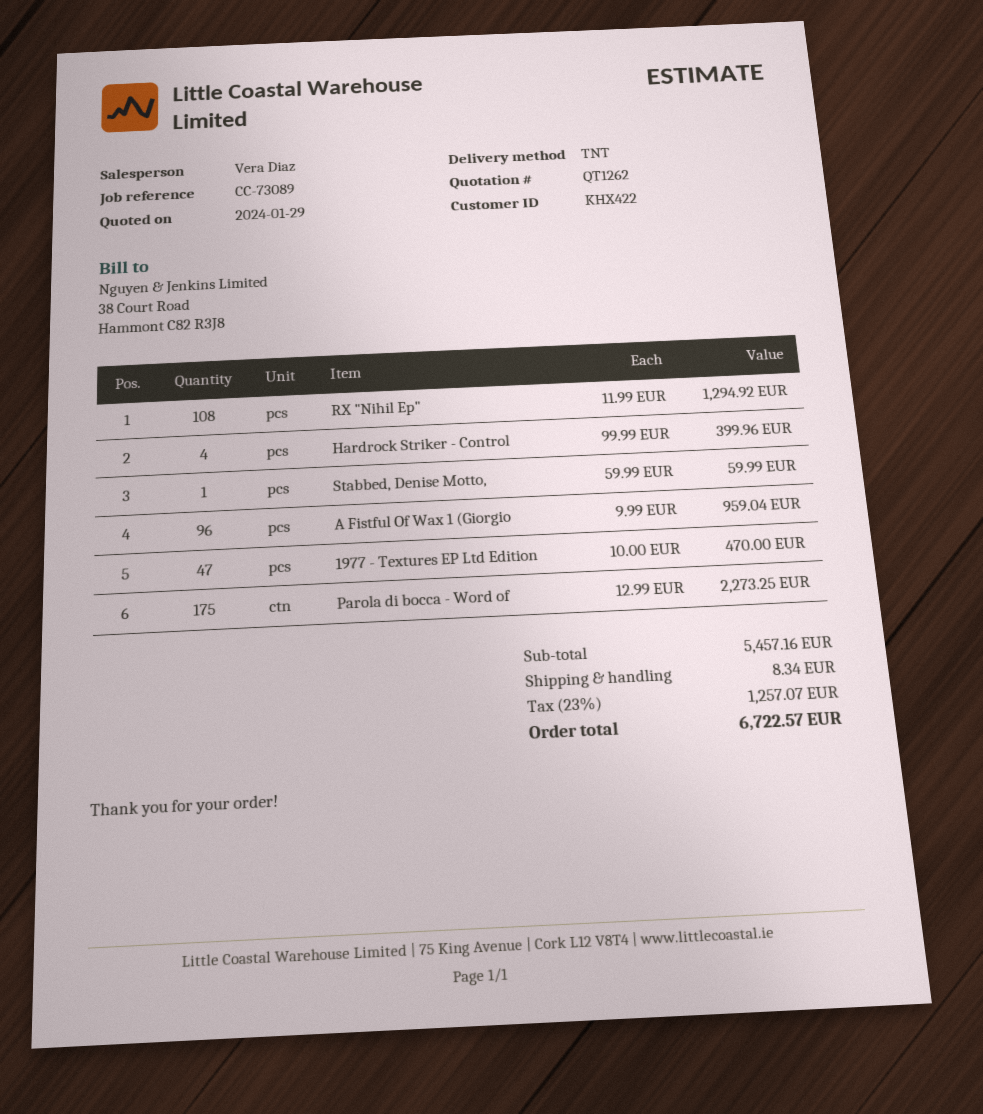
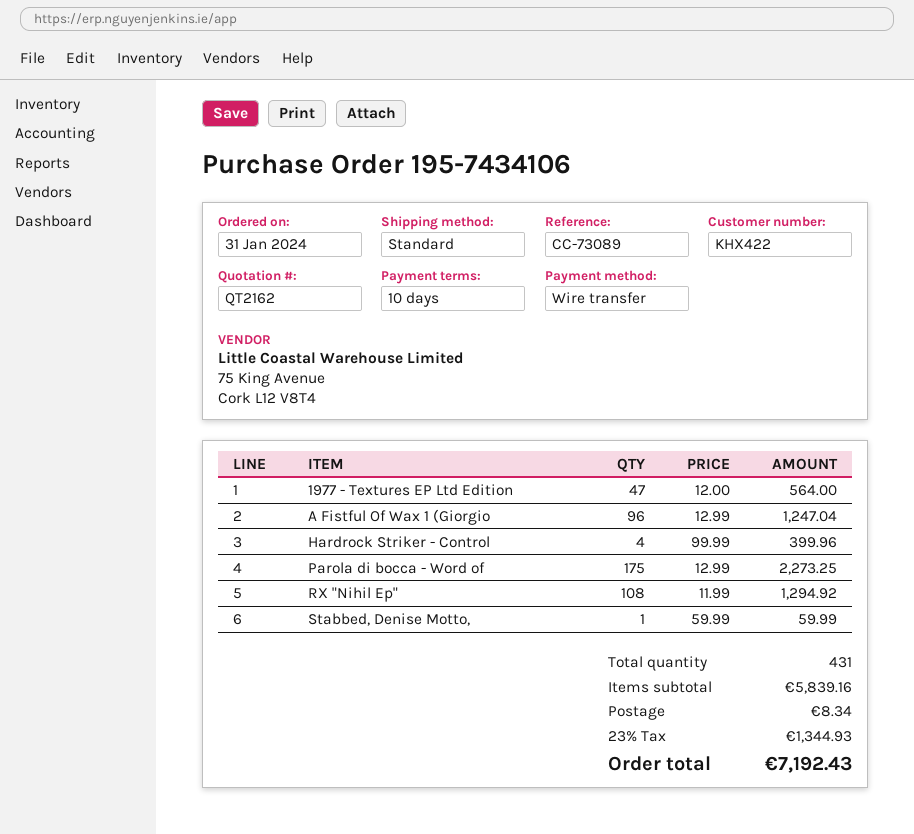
quote number: QT1262 -> QT2162
shipping method: TNT -> standard
A Fistful Of Wax 1 (Giorgio: 96 x 9.99 = 959.04 -> 96 x 12.99 = 1247.04
1977 - Textures EP Ltd Edition: 47 x 10.00 = 470.00 -> 47 x 12.00 = 564.00
subtotal: 5457.16 -> 5839.16
tax: 23% = 1257.07 -> 23% = 1344.93
total: 6722.57 -> 7192.43

